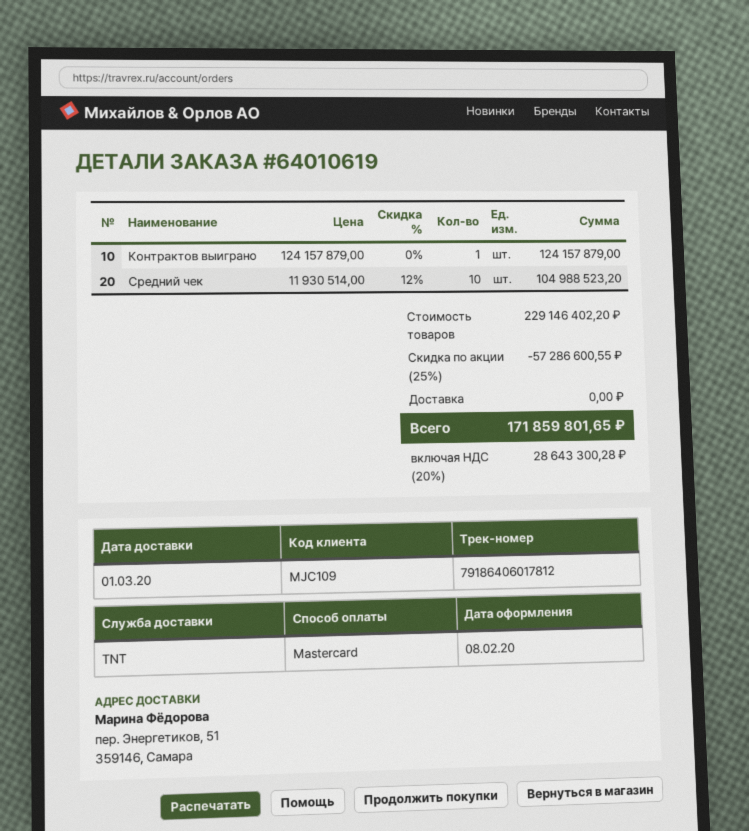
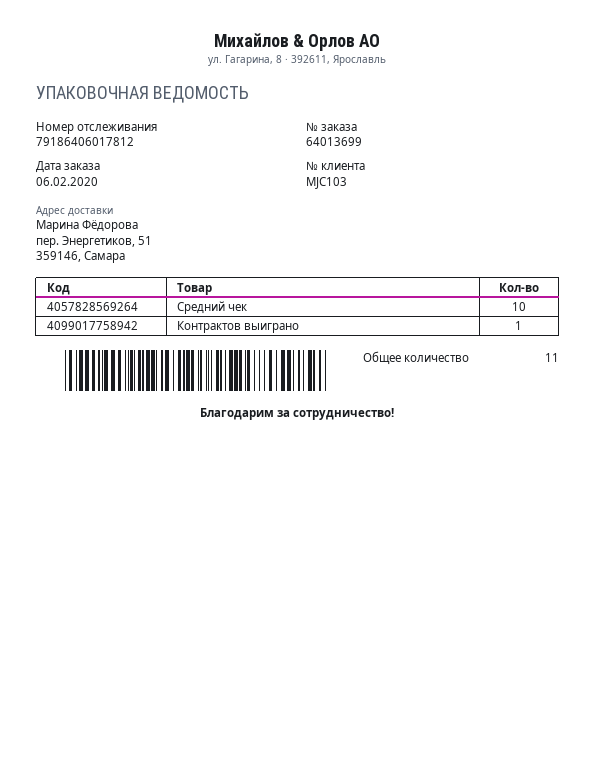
order number: 64010619 -> 64013699
order date: 2020-02-08 -> 2020-02-06
customer number: MJC109 -> MJC103

